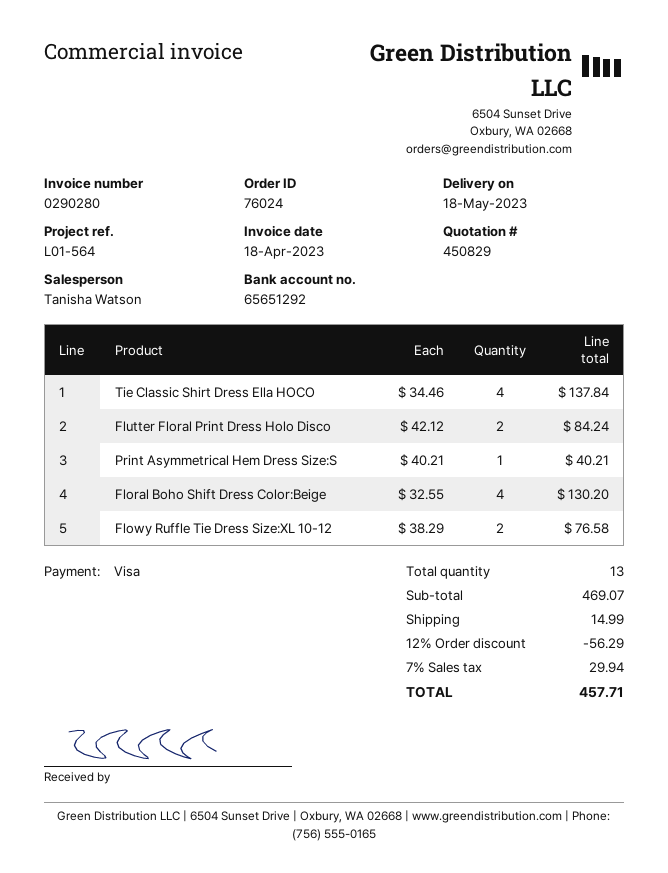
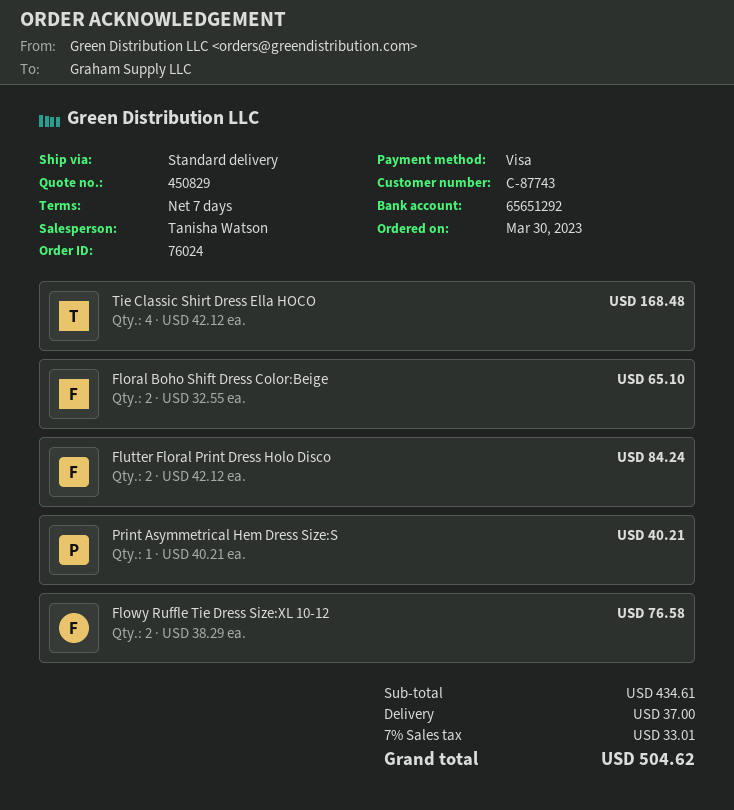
Tie Classic Shirt Dress Ella HOCO: 4 x 34.46 = 137.84 -> 4 x 42.12 = 168.48
Floral Boho Shift Dress Color:Beige: 4 x 32.55 = 130.20 -> 2 x 32.55 = 65.10
subtotal: 469.07 -> 434.61
discount: 12% = 56.29 -> none
shipping: 14.99 -> 37.00
tax: 7% = 29.94 -> 7% = 33.01
total: 457.71 -> 504.62

